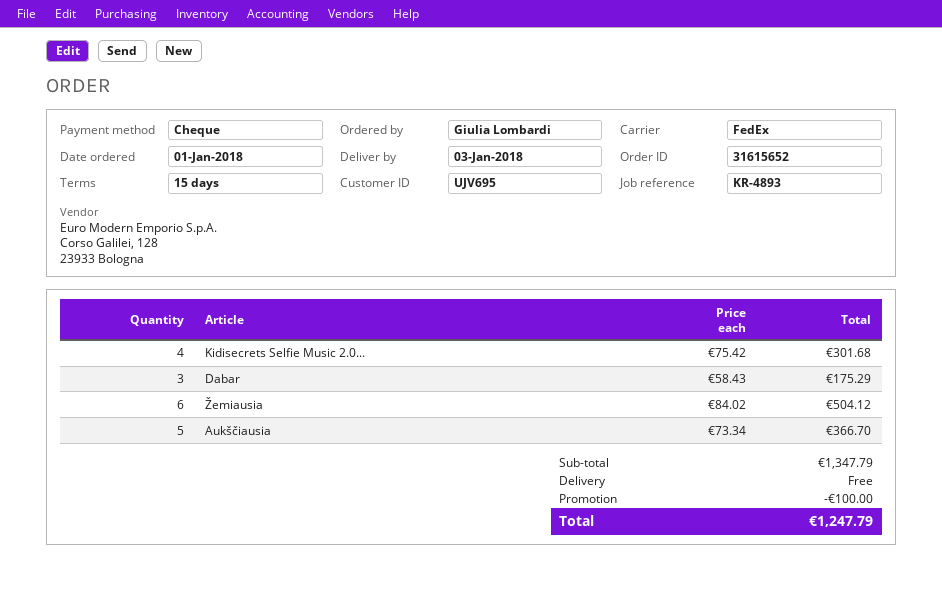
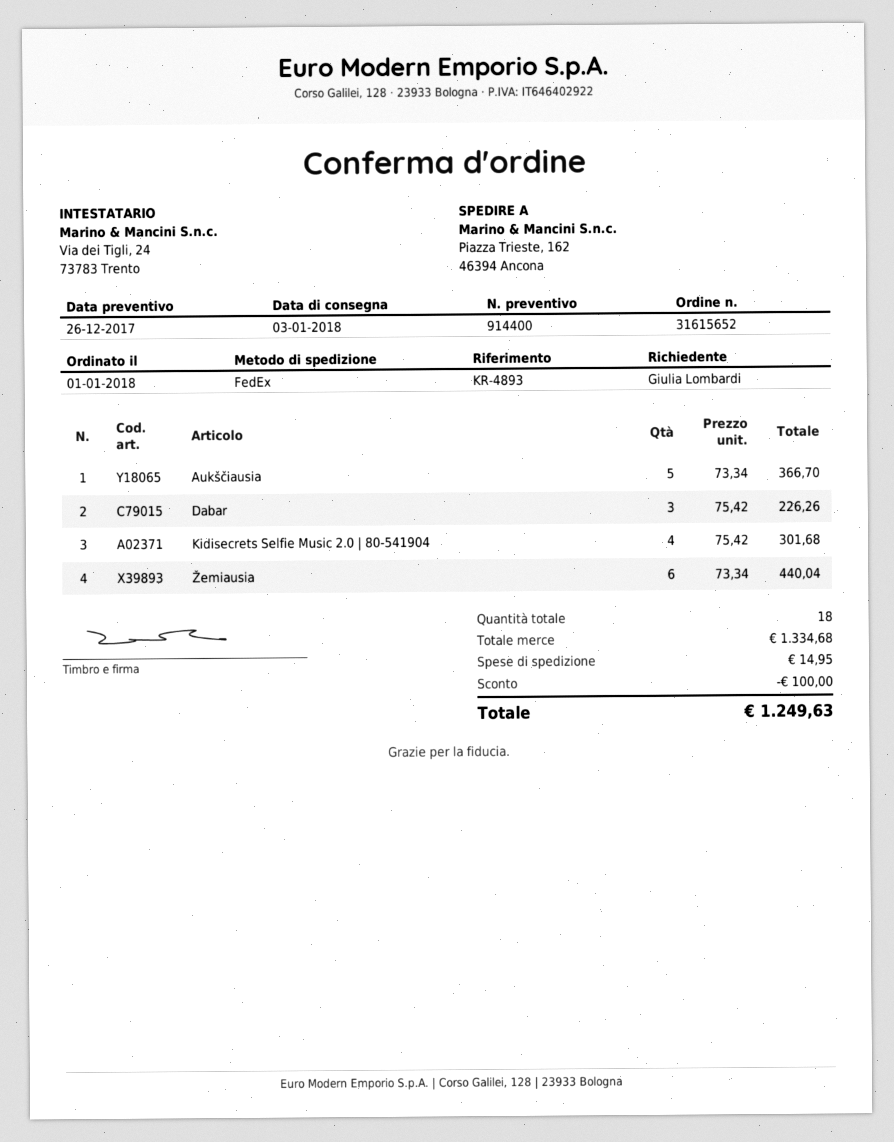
Dabar: 3 x 58.43 = 175.29 -> 3 x 75.42 = 226.26
Žemiausia: 6 x 84.02 = 504.12 -> 6 x 73.34 = 440.04
subtotal: 1347.79 -> 1334.68
shipping: 0.00 -> 14.95
total: 1247.79 -> 1249.63

